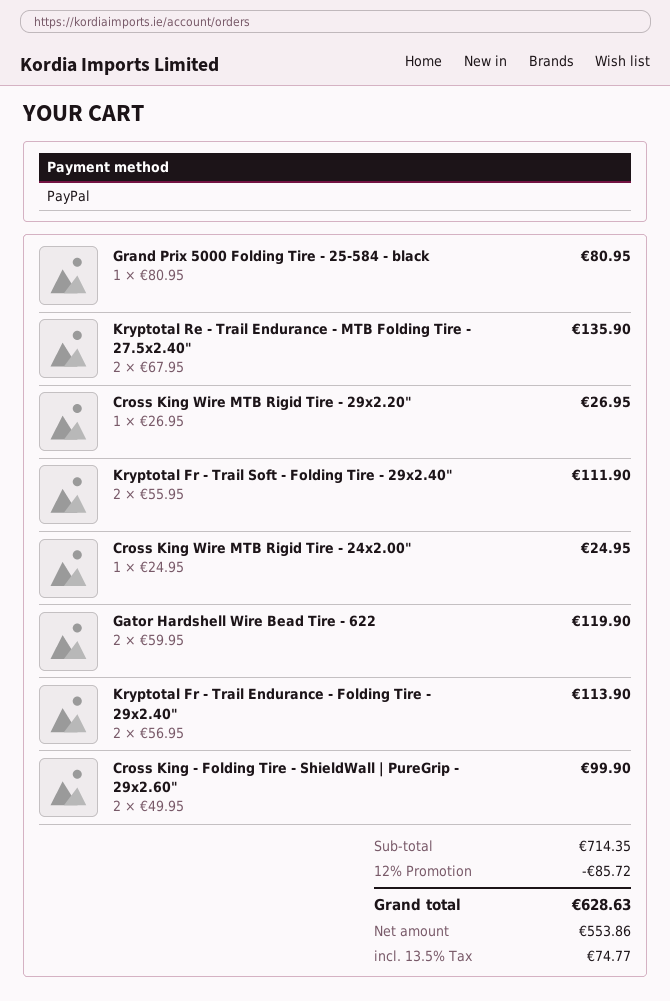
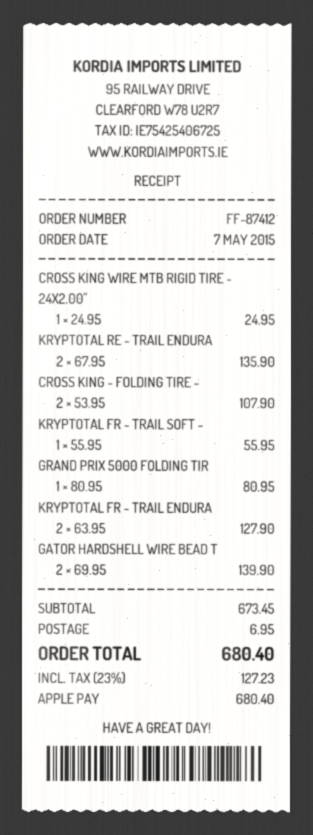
payment method: PayPal -> Apple Pay
Cross King Wire MTB Rigid Tire - 29x2.20": 1 x 26.95 = 26.95 -> none
Kryptotal Fr - Trail Soft - Folding Tire - 29x2.40": 2 x 55.95 = 111.90 -> 1 x 55.95 = 55.95
Gator Hardshell Wire Bead Tire - 622: 2 x 59.95 = 119.90 -> 2 x 69.95 = 139.90
Kryptotal Fr - Trail Endurance - Folding Tire - 29x2.40": 2 x 56.95 = 113.90 -> 2 x 63.95 = 127.90
Cross King - Folding Tire - ShieldWall | PureGrip - 29x2.60": 2 x 49.95 = 99.90 -> 2 x 53.95 = 107.90
subtotal: 714.35 -> 673.45
discount: 12% = 85.72 -> none
shipping: none -> 6.95
tax: 13.5% = 74.77 -> 23% = 127.23
total: 628.63 -> 680.40

